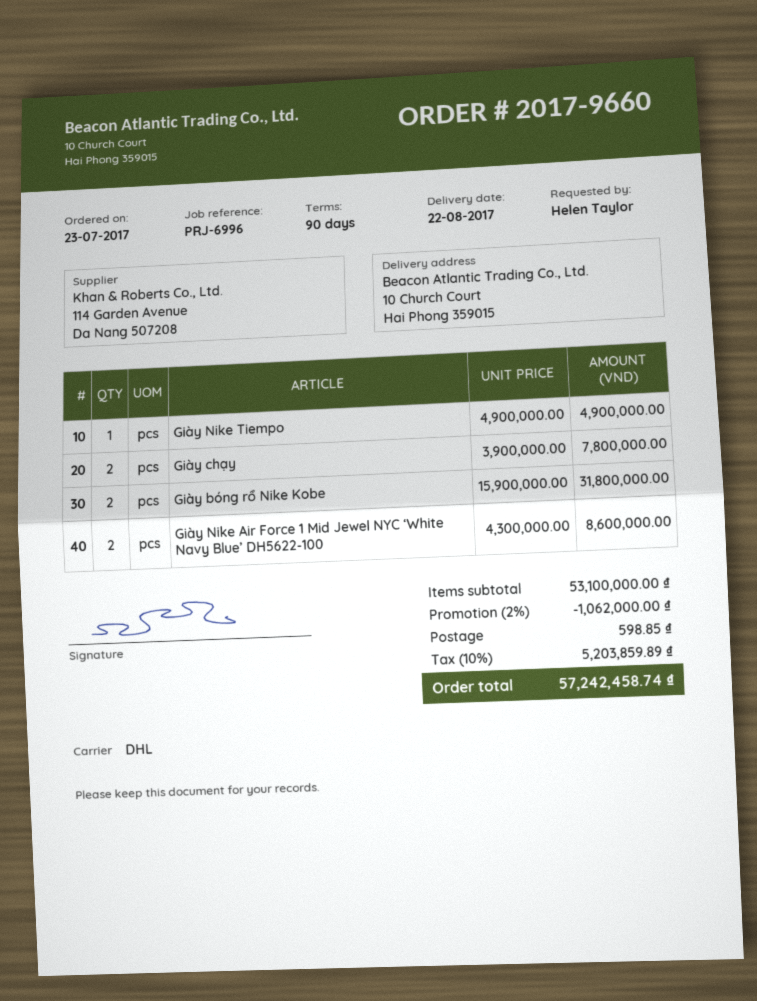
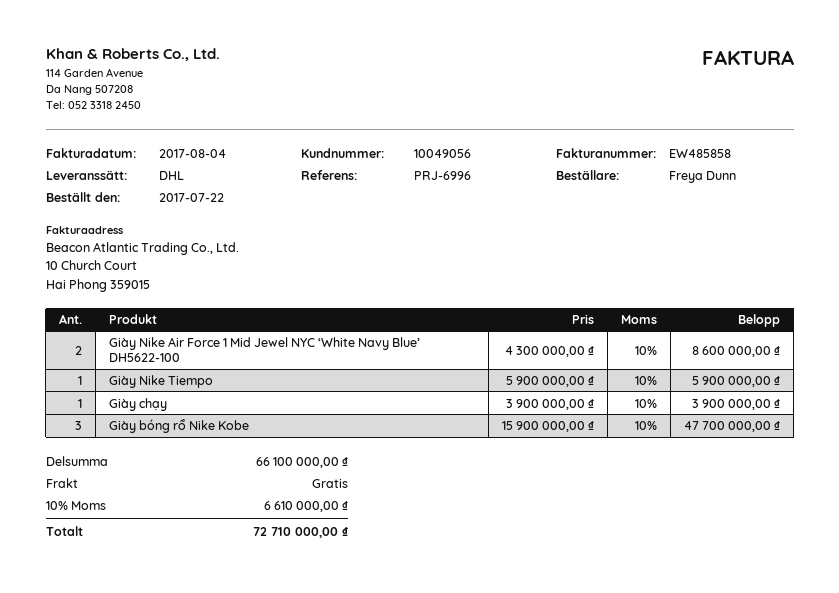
order date: 2017-07-23 -> 2017-07-22
ordered by: Helen Taylor -> Freya Dunn
Giày Nike Tiempo: 1 x 4900000.00 = 4900000.00 -> 1 x 5900000.00 = 5900000.00
Giày chạy: 2 x 3900000.00 = 7800000.00 -> 1 x 3900000.00 = 3900000.00
Giày bóng rổ Nike Kobe: 2 x 15900000.00 = 31800000.00 -> 3 x 15900000.00 = 47700000.00
subtotal: 53100000.00 -> 66100000.00
discount: 2% = 1062000.00 -> none
shipping: 598.85 -> 0.00
tax: 10% = 5203859.89 -> 10% = 6610000.00
total: 57242458.74 -> 72710000.00

